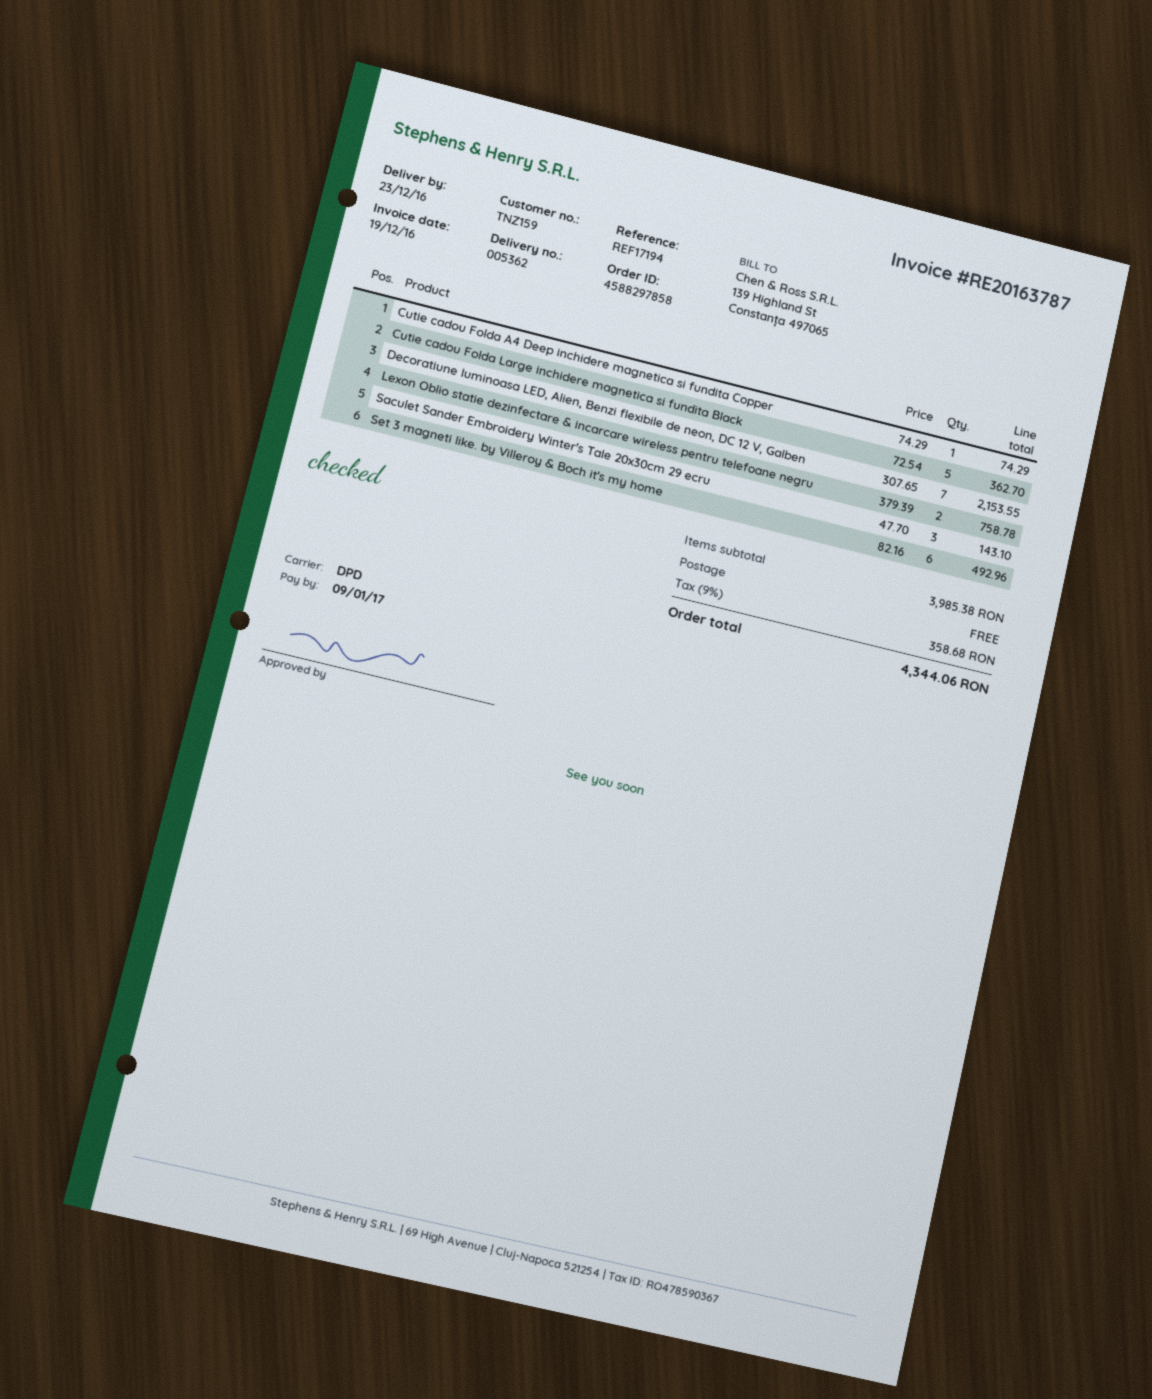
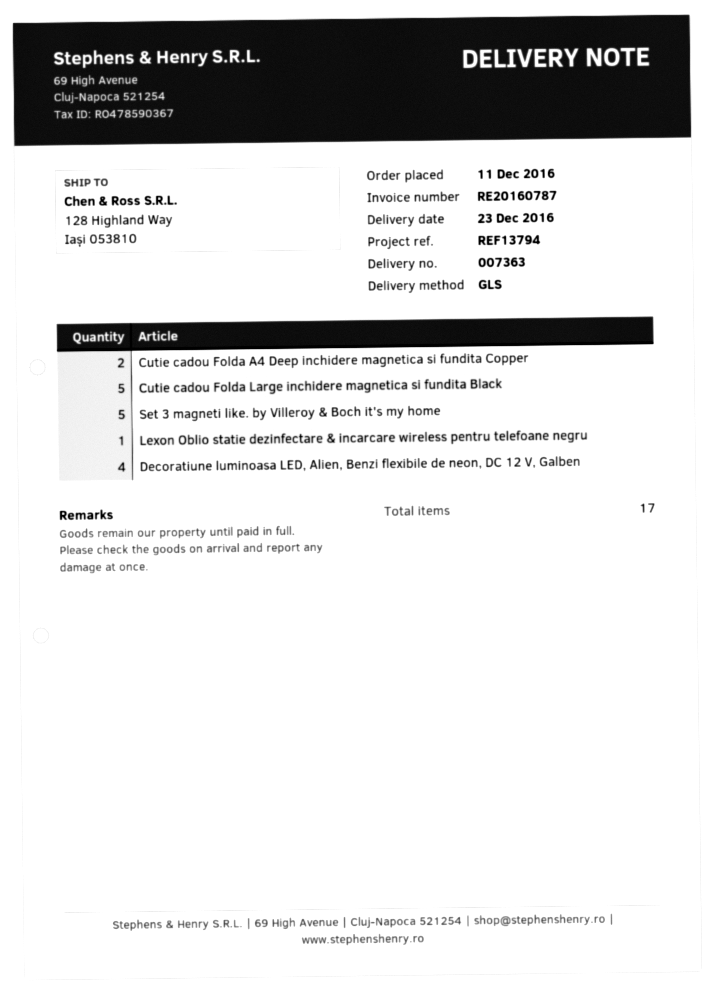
delivery note number: 005362 -> 007363
invoice number: RE20163787 -> RE20160787
reference: REF17194 -> REF13794
shipping method: DPD -> GLS
Cutie cadou Folda A4 Deep inchidere magnetica si fundita Copper: 1 -> 2
Decoratiune luminoasa LED, Alien, Benzi flexibile de neon, DC 12 V, Galben: 7 -> 4
Lexon Oblio statie dezinfectare & incarcare wireless pentru telefoane negru: 2 -> 1
Saculet Sander Embroidery Winter's Tale 20x30cm 29 ecru: 3 -> none
Set 3 magneti like. by Villeroy & Boch it's my home: 6 -> 5

